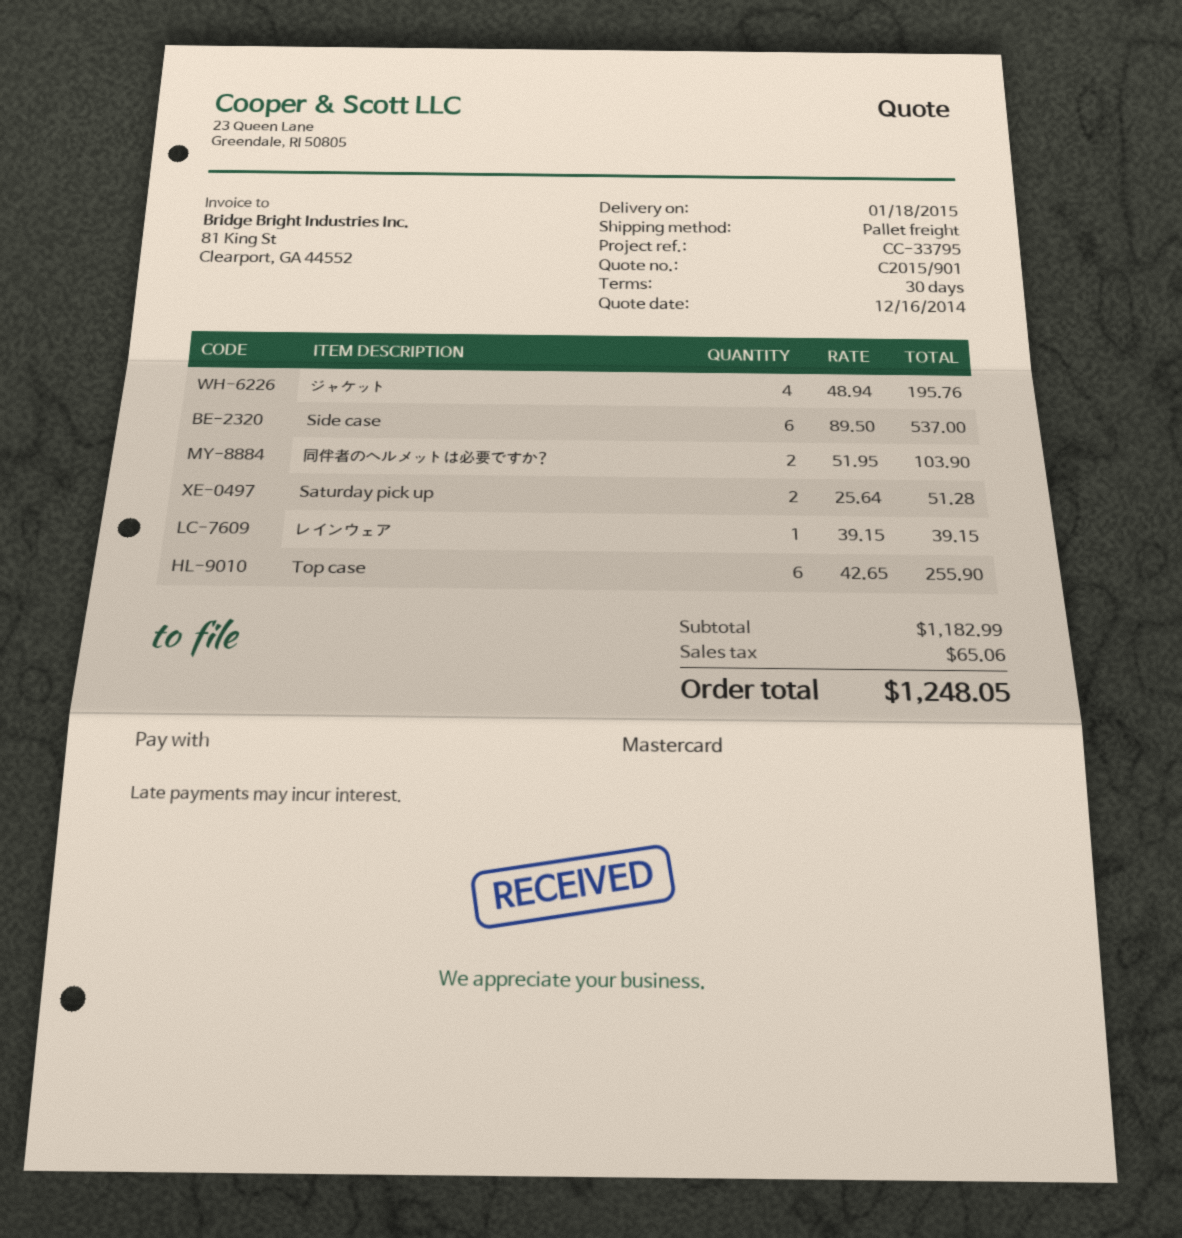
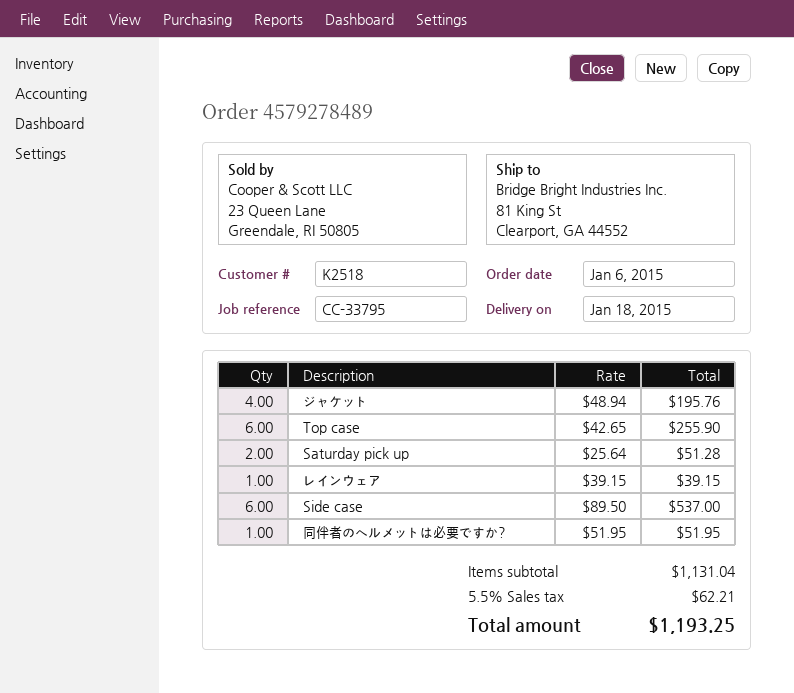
同伴者のヘルメットは必要ですか?: 2 x 51.95 = 103.90 -> 1 x 51.95 = 51.95
subtotal: 1182.99 -> 1131.04
tax: 65.06 -> 62.21
total: 1248.05 -> 1193.25

